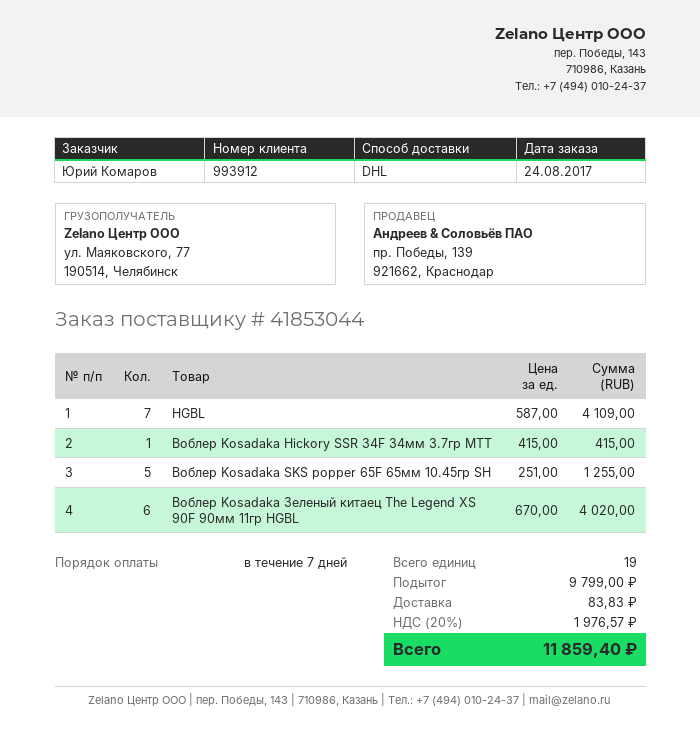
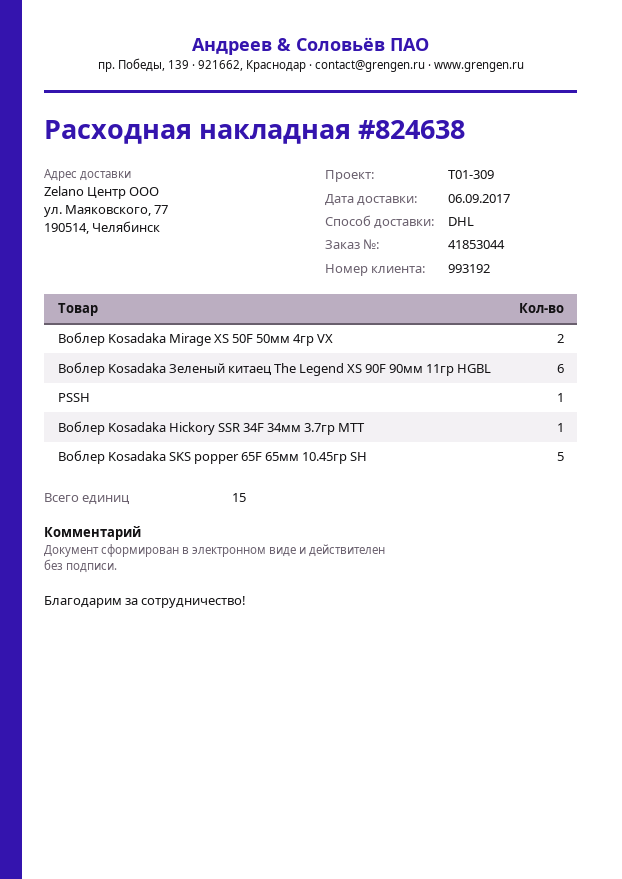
customer number: 993912 -> 993192
HGBL: 7 -> none
Воблер Kosadaka Mirage XS 50F 50мм 4гр VX: none -> 2
PSSH: none -> 1
total quantity: 19 -> 15

